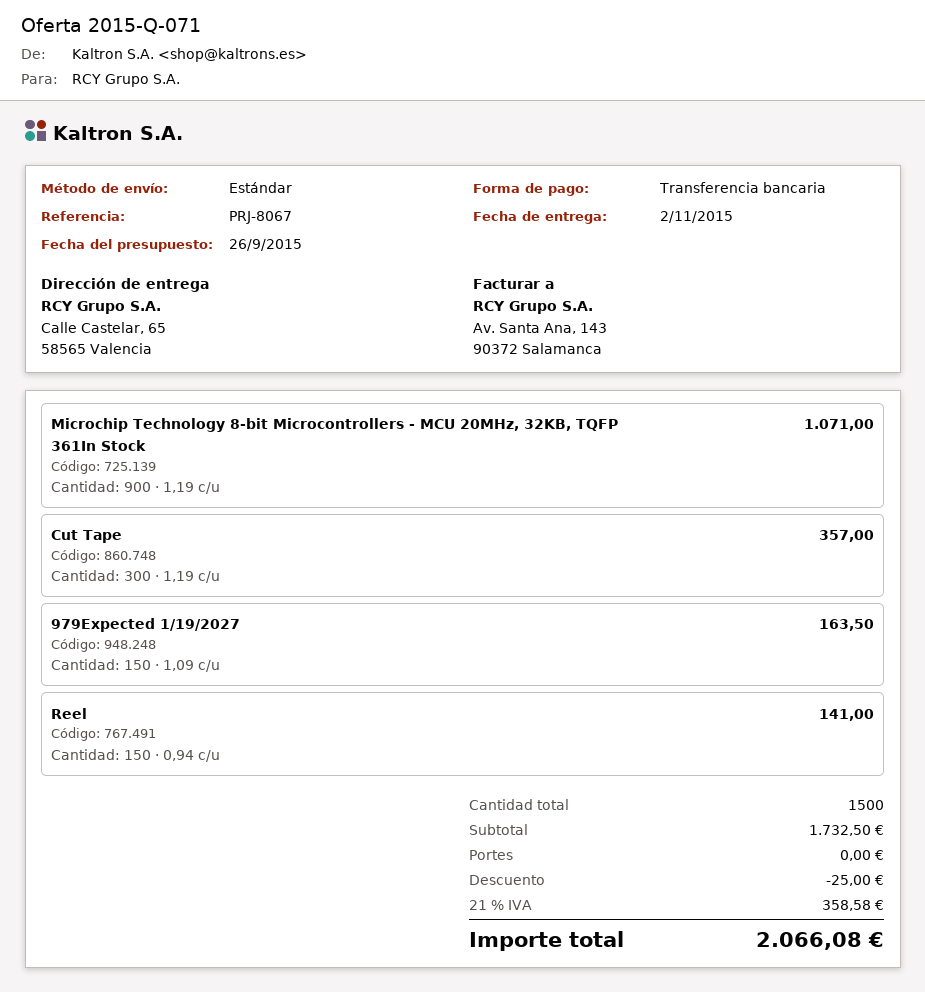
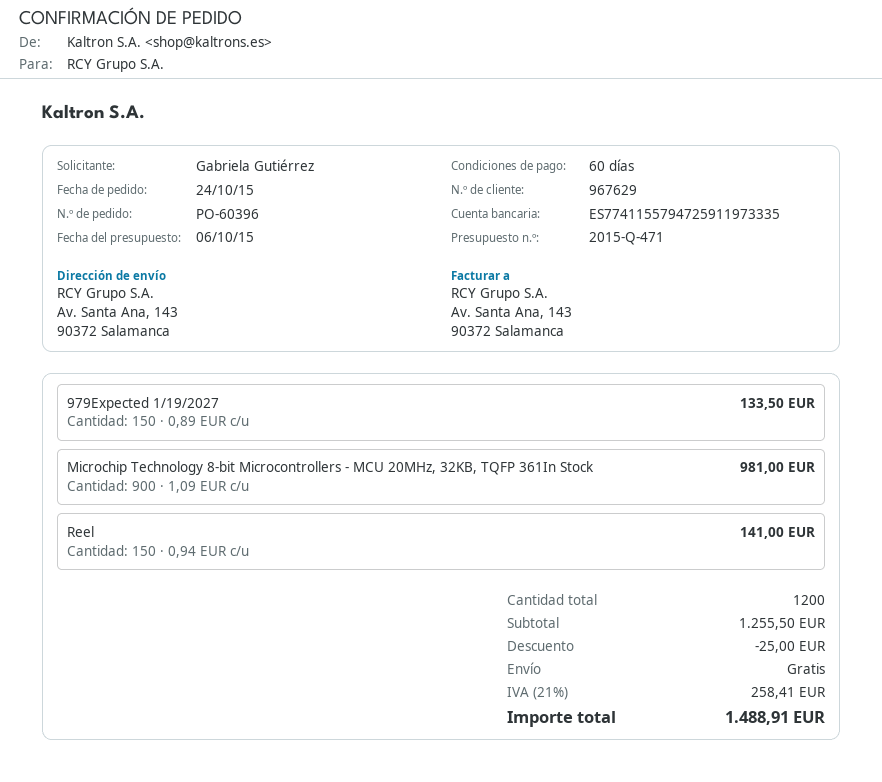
quote number: 2015-Q-071 -> 2015-Q-471
quote date: 2015-09-26 -> 2015-10-06
ship to: Calle Castelar, 65, 58565 Valencia -> Av. Santa Ana, 143, 90372 Salamanca
Microchip Technology 8-bit Microcontrollers - MCU 20MHz, 32KB, TQFP 361In Stock: 900 x 1.19 = 1071.00 -> 900 x 1.09 = 981.00
Cut Tape: 300 x 1.19 = 357.00 -> none
979Expected 1/19/2027: 150 x 1.09 = 163.50 -> 150 x 0.89 = 133.50
total quantity: 1500 -> 1200
subtotal: 1732.50 -> 1255.50
tax: 21% = 358.58 -> 21% = 258.41
total: 2066.08 -> 1488.91

